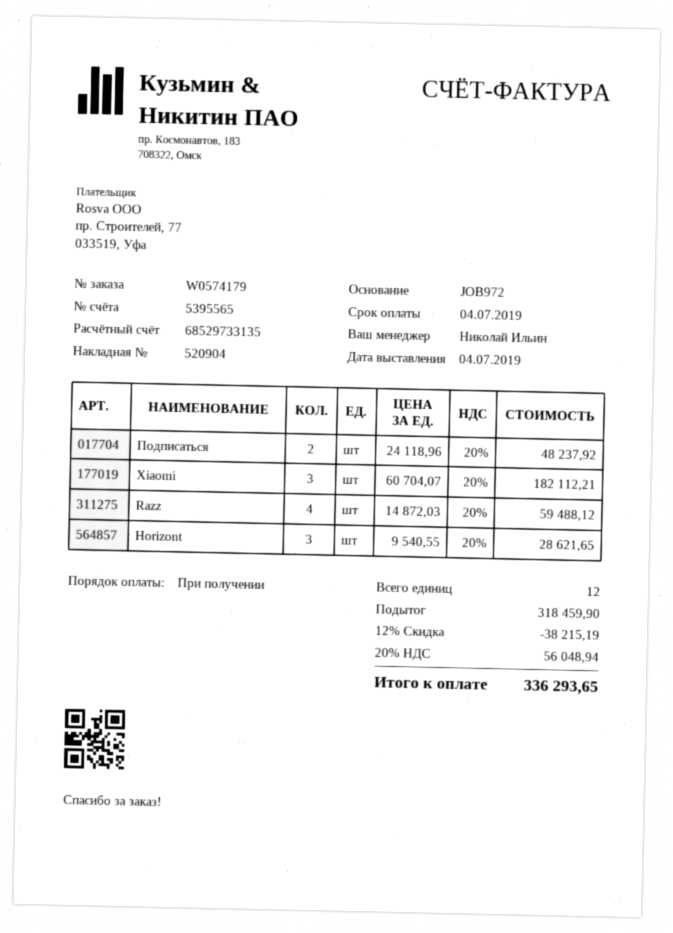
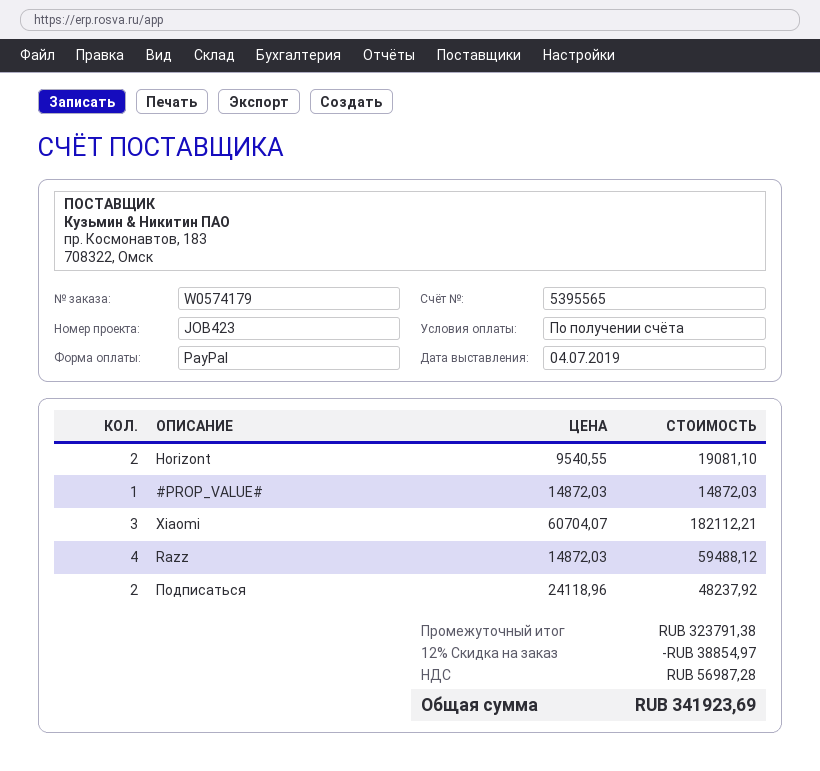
reference: JOB972 -> JOB423
Horizont: 3 x 9540.55 = 28621.65 -> 2 x 9540.55 = 19081.10
#PROP_VALUE#: none -> 1 x 14872.03 = 14872.03
subtotal: 318459.90 -> 323791.38
discount: 12% = 38215.19 -> 12% = 38854.97
tax: 56048.94 -> 56987.28
total: 336293.65 -> 341923.69

